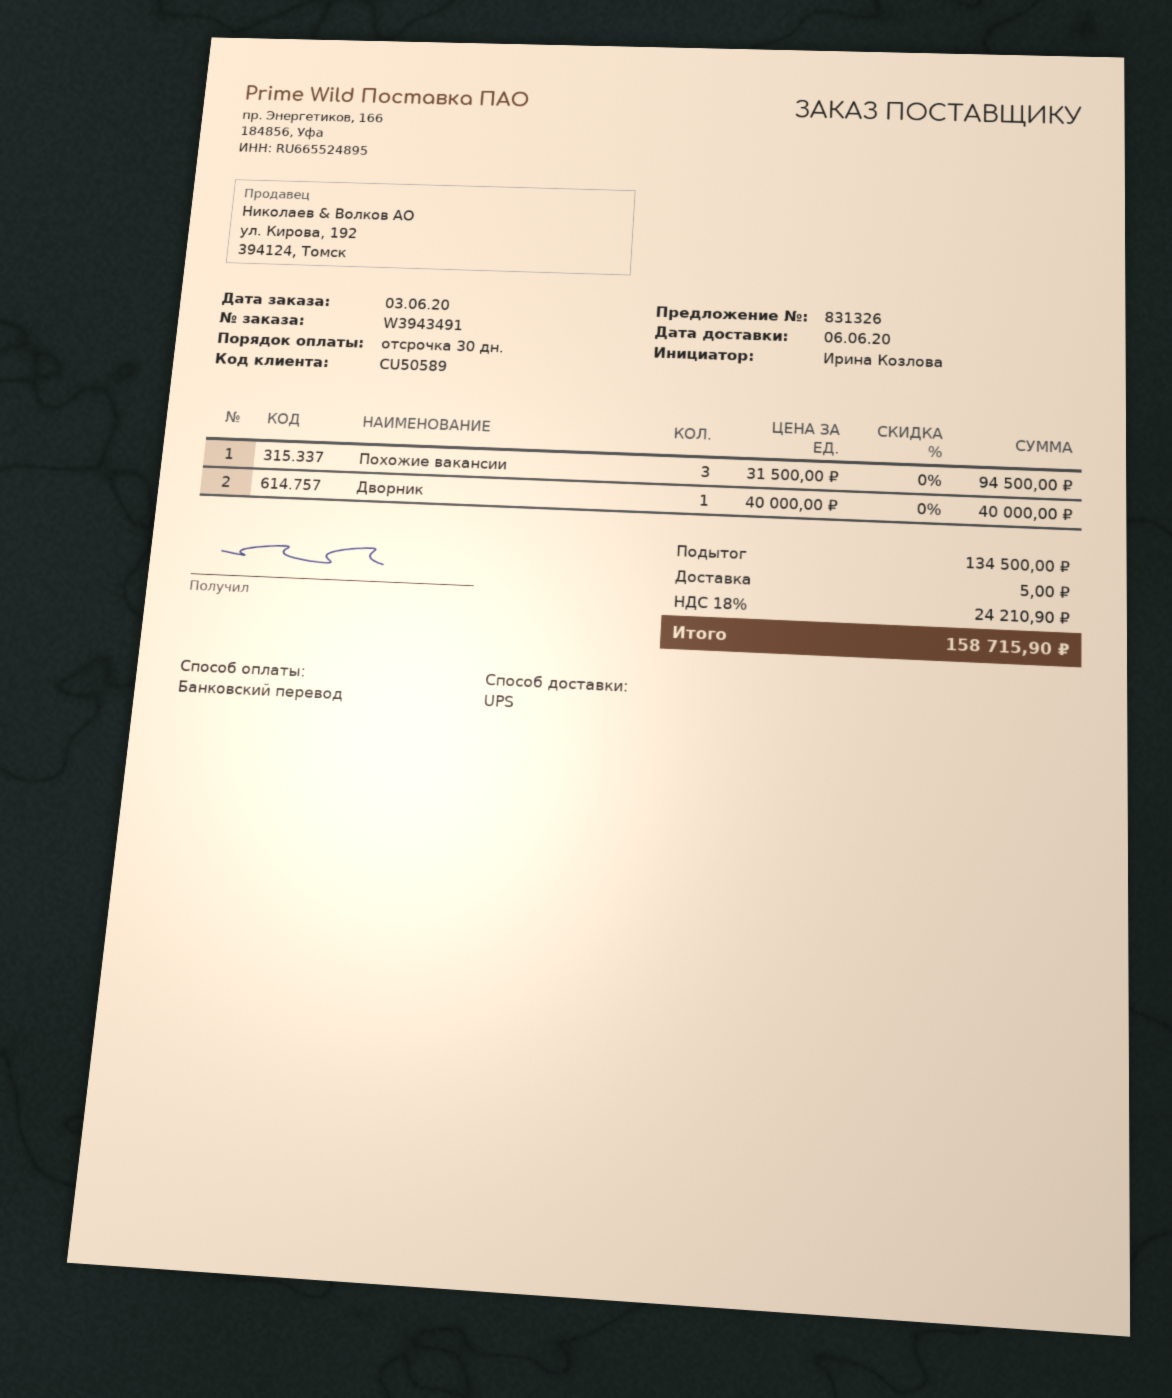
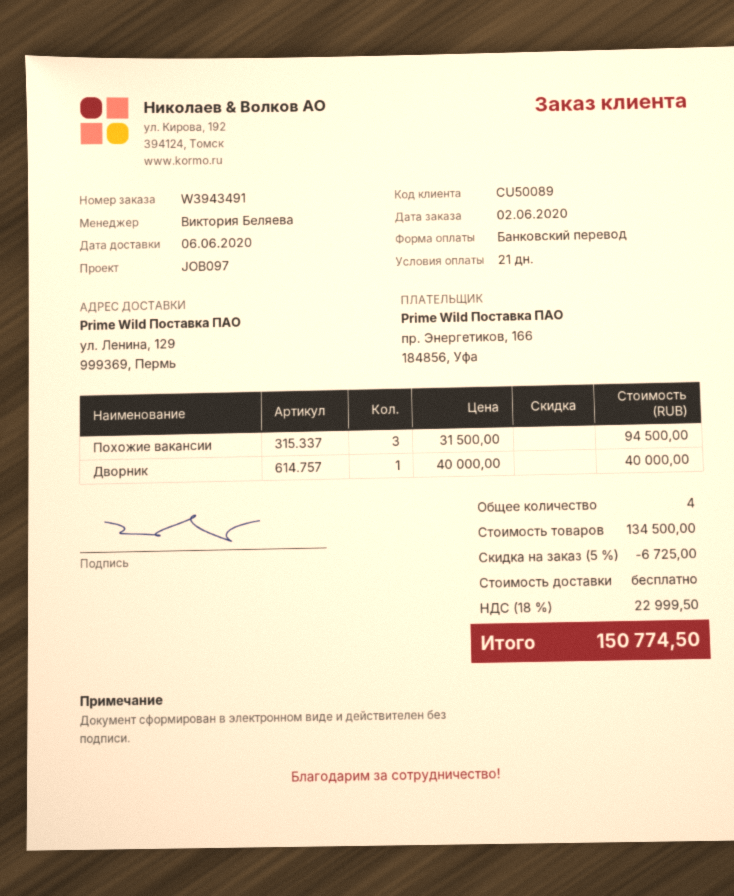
order date: 2020-06-03 -> 2020-06-02
payment terms: 30 days -> 21 days
customer number: CU50589 -> CU50089
discount: none -> 5% = 6725.00
shipping: 5.00 -> 0.00
tax: 18% = 24210.90 -> 18% = 22999.50
total: 158715.90 -> 150774.50

